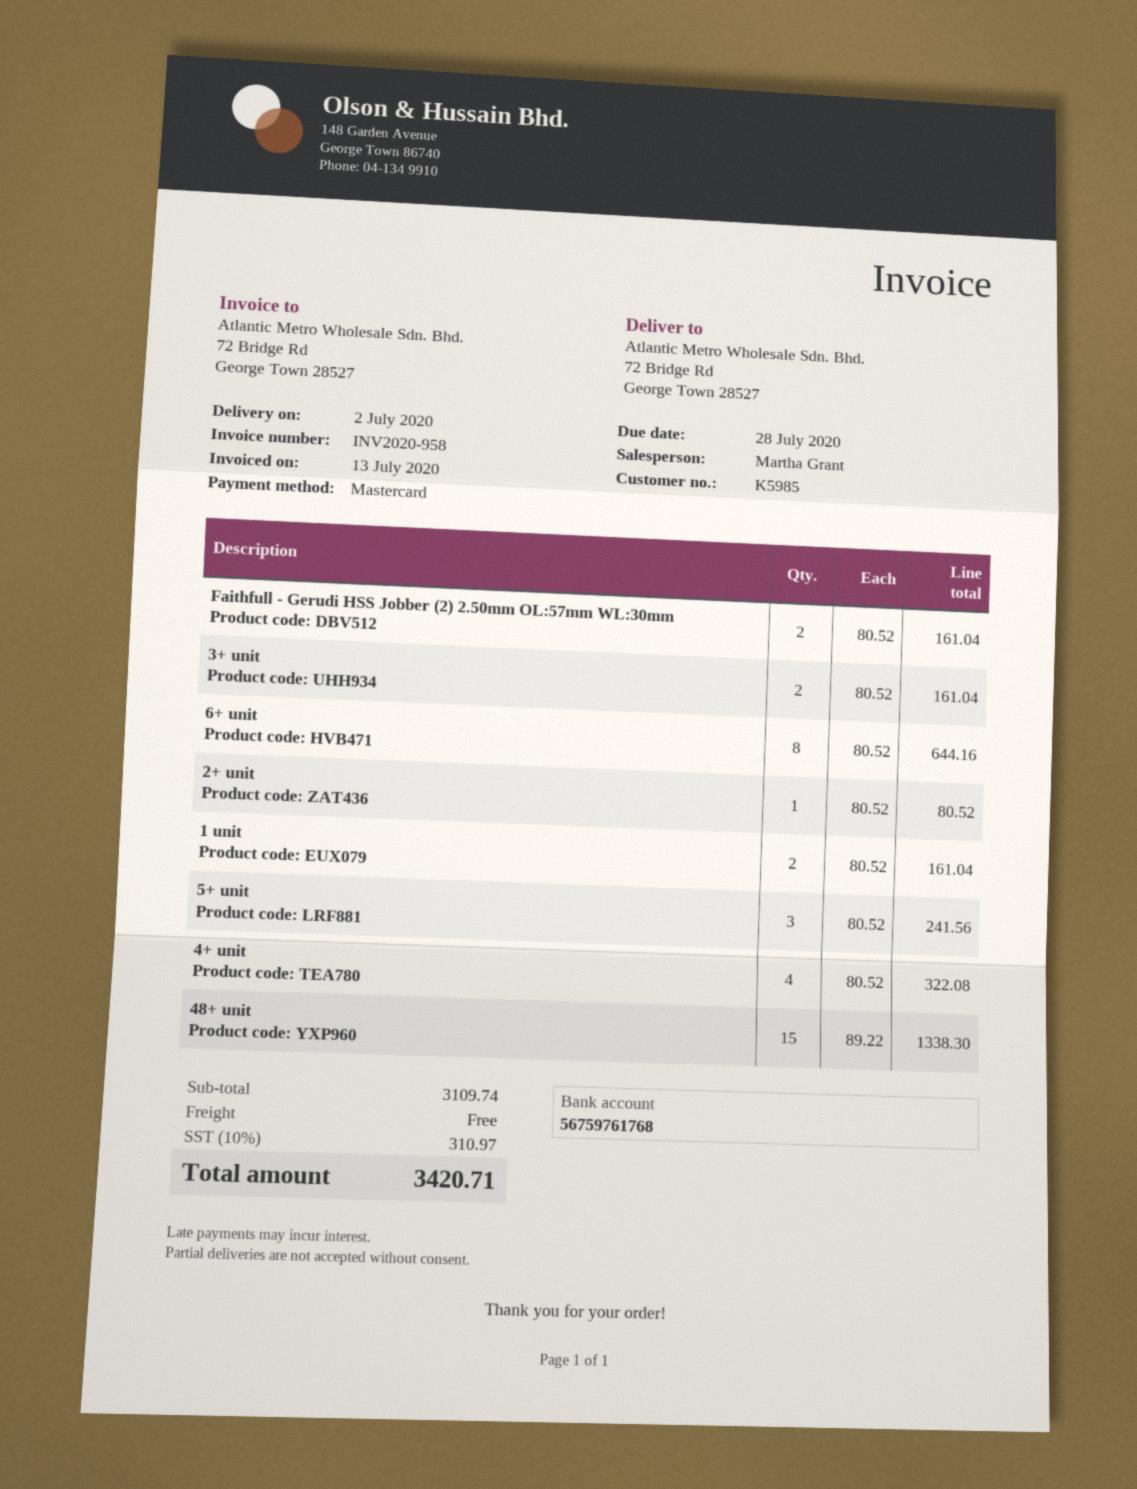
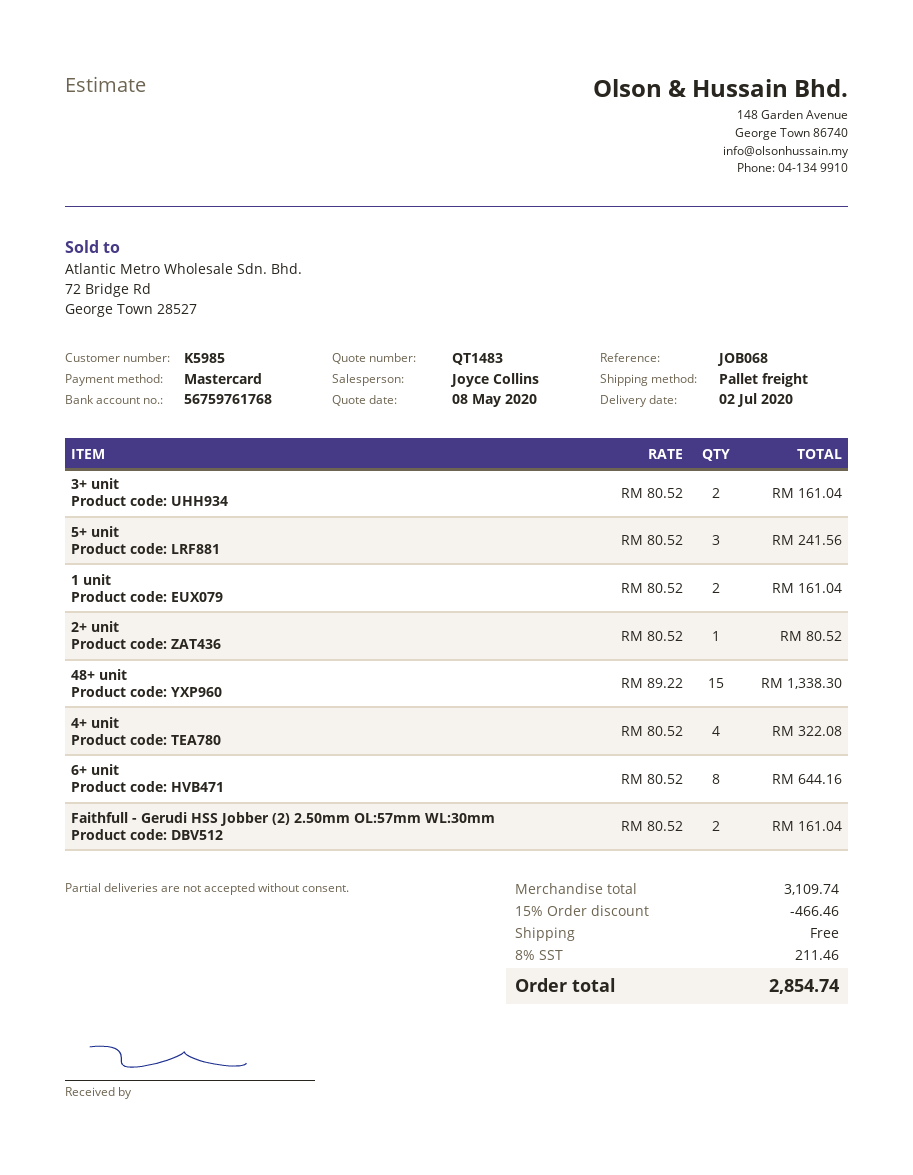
sales rep: Martha Grant -> Joyce Collins
discount: none -> 15% = 466.46
tax: 10% = 310.97 -> 8% = 211.46
total: 3420.71 -> 2854.74

